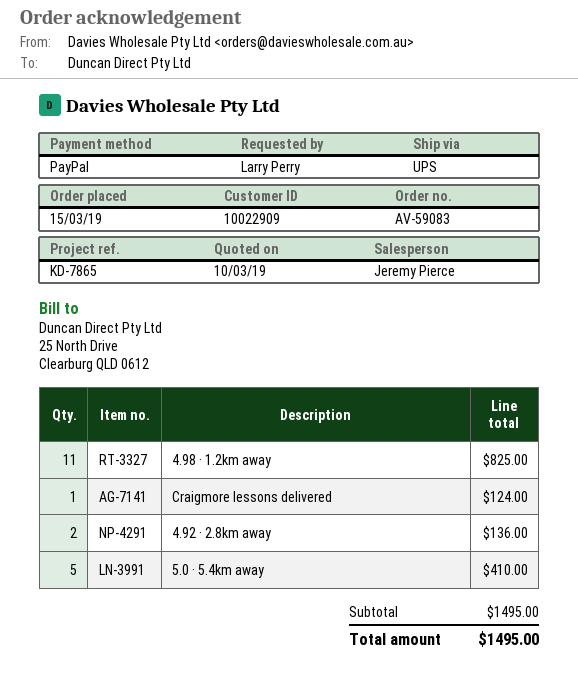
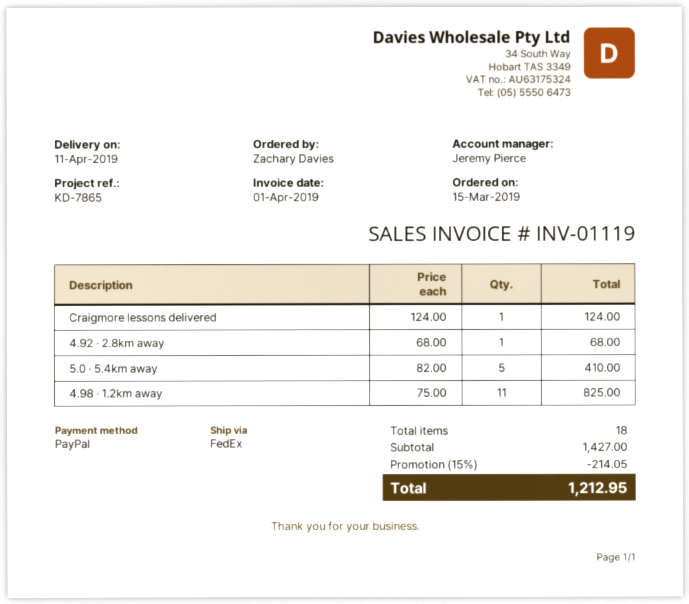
ordered by: Larry Perry -> Zachary Davies
shipping method: UPS -> FedEx
4.92 · 2.8km away: 2 for 136.00 -> 1 for 68.00
subtotal: 1495.00 -> 1427.00
discount: none -> 15% = 214.05
total: 1495.00 -> 1212.95

